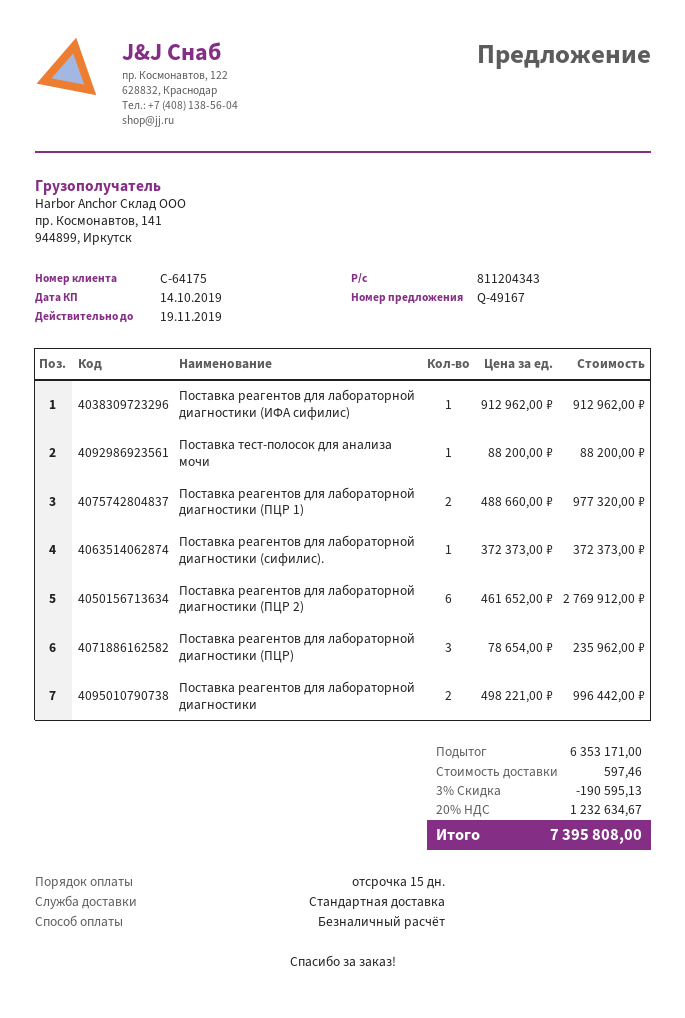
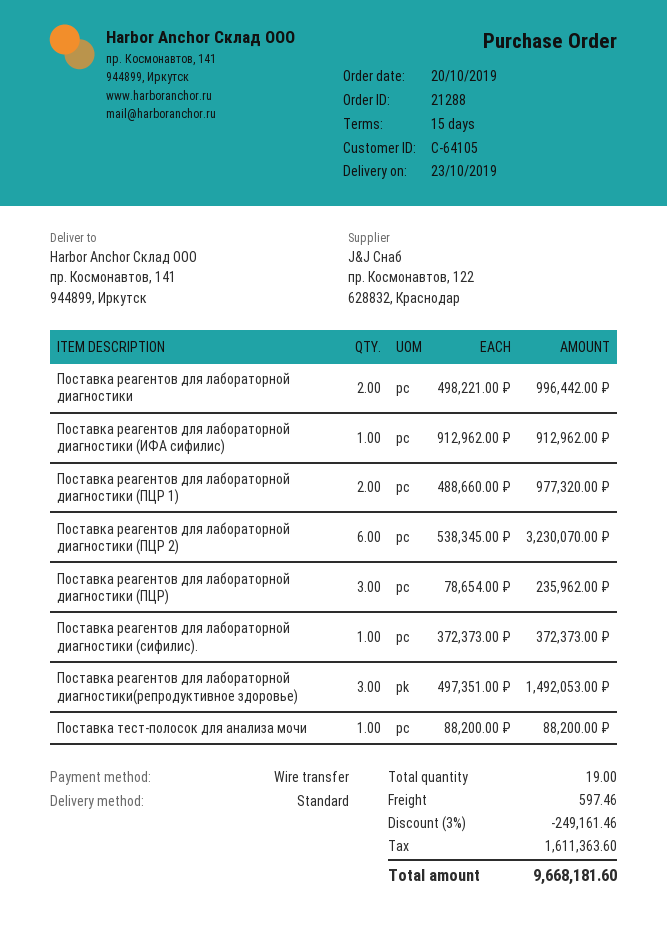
customer number: C-64175 -> C-64105
Поставка реагентов для лабораторной диагностики (ПЦР 2): 6 x 461652.00 = 2769912.00 -> 6 x 538345.00 = 3230070.00
Поставка реагентов для лабораторной диагностики(репродуктивное здоровье): none -> 3 x 497351.00 = 1492053.00
discount: 3% = 190595.13 -> 3% = 249161.46
tax: 1232634.67 -> 1611363.60
total: 7395808.00 -> 9668181.60

